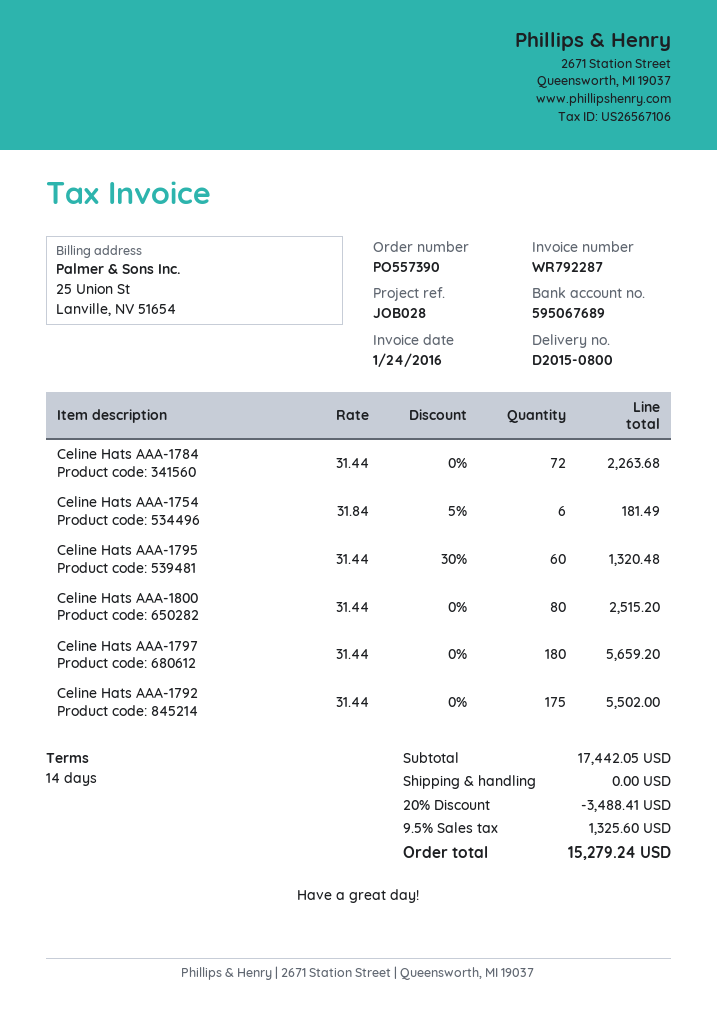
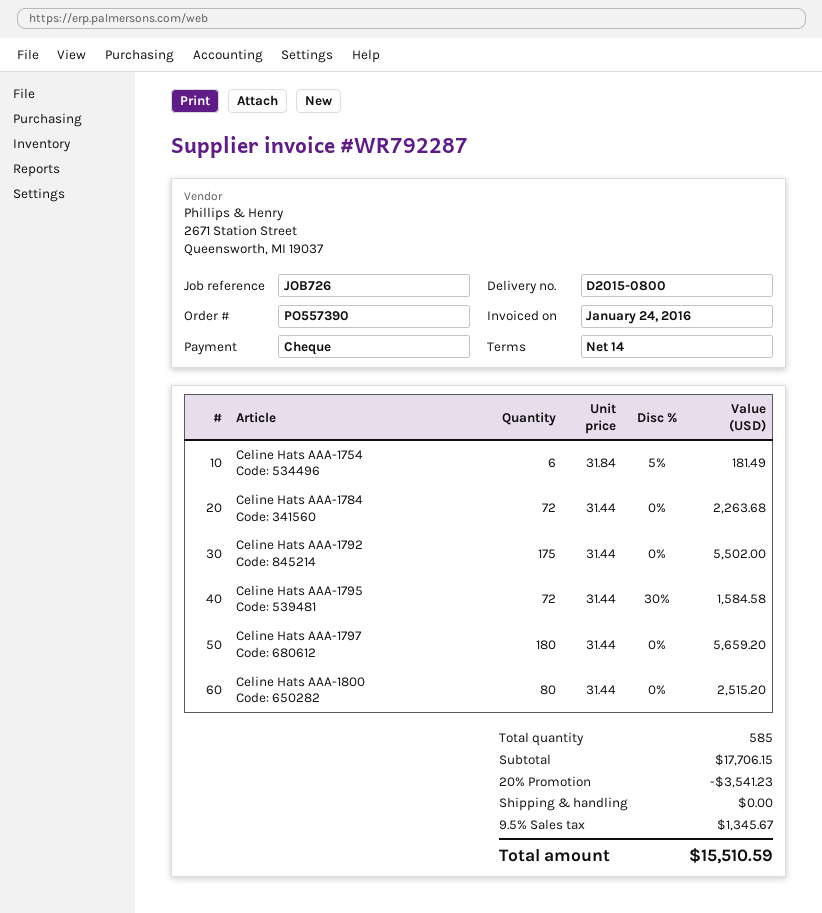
reference: JOB028 -> JOB726
Celine Hats AAA-1795: 60 x 31.44 - 30% = 1320.48 -> 72 x 31.44 - 30% = 1584.58
subtotal: 17442.05 -> 17706.15
discount: 20% = 3488.41 -> 20% = 3541.23
tax: 9.5% = 1325.60 -> 9.5% = 1345.67
total: 15279.24 -> 15510.59

